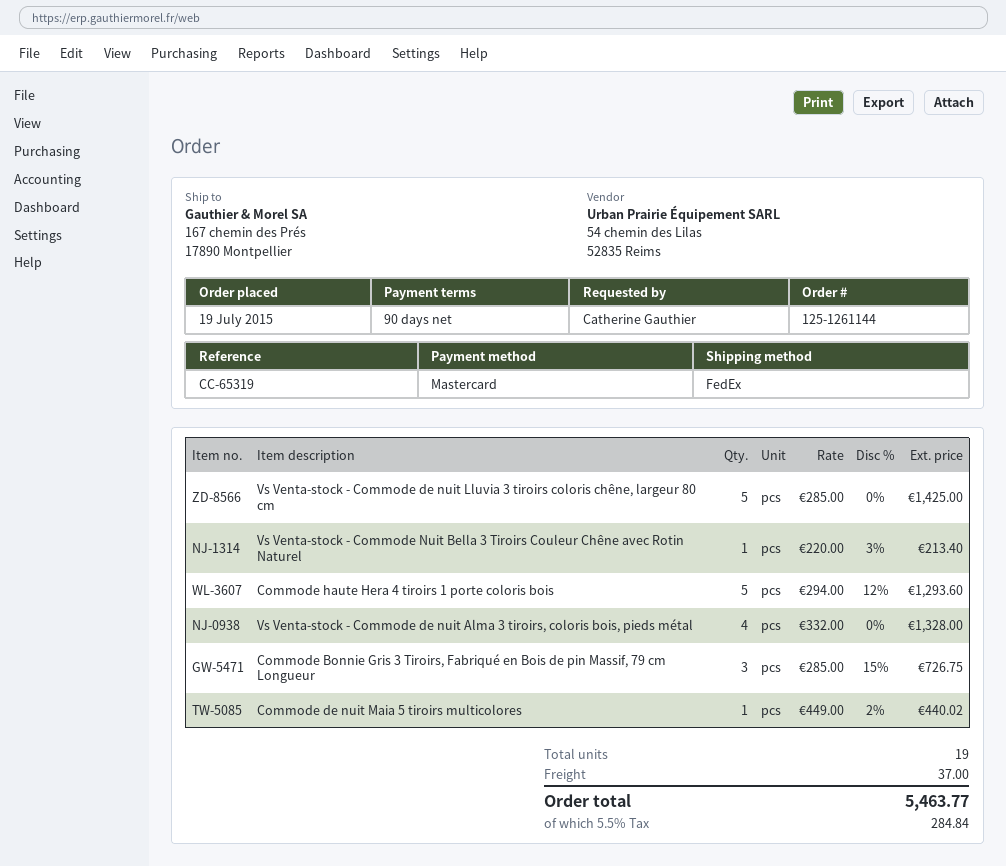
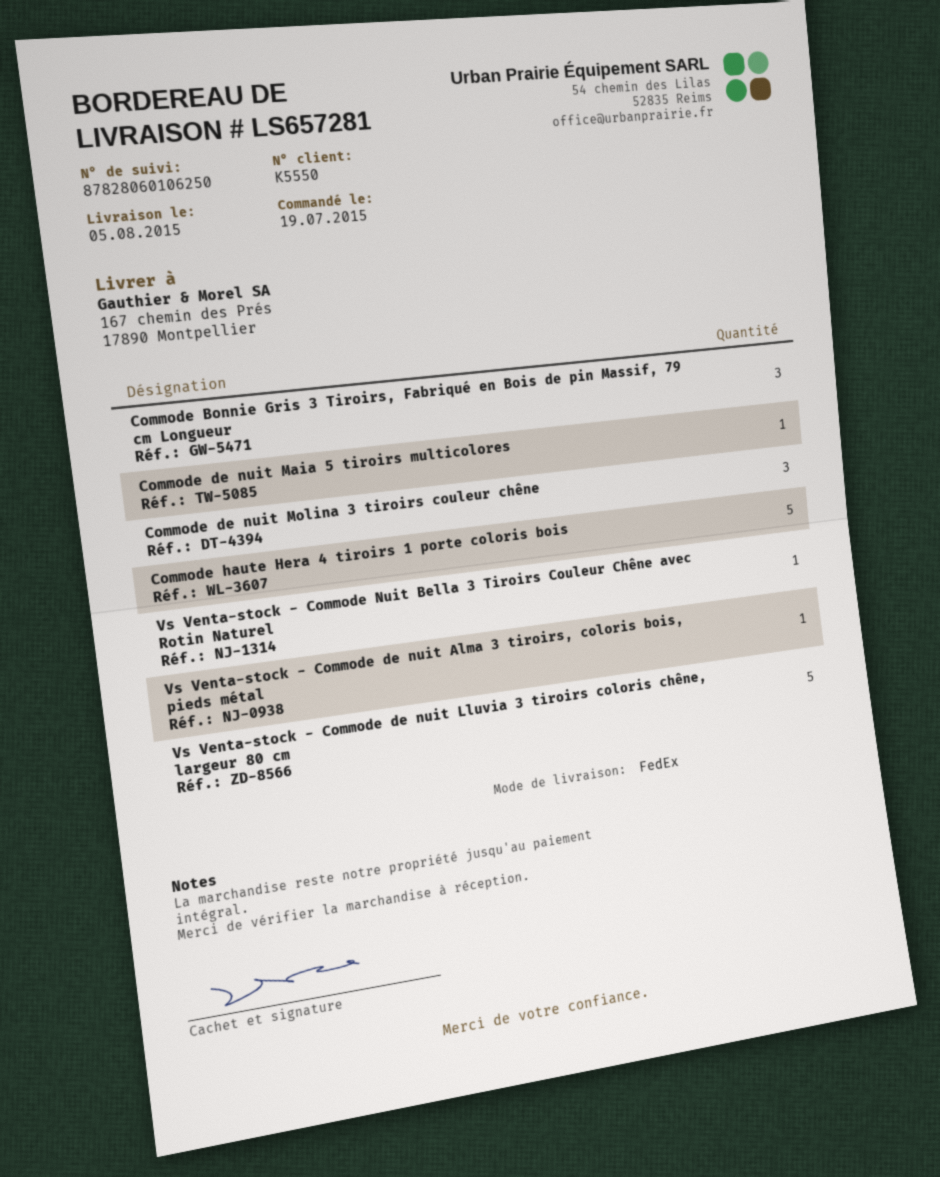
Vs Venta-stock - Commode de nuit Alma 3 tiroirs, coloris bois, pieds métal: 4 -> 1
Commode de nuit Molina 3 tiroirs couleur chêne: none -> 3

